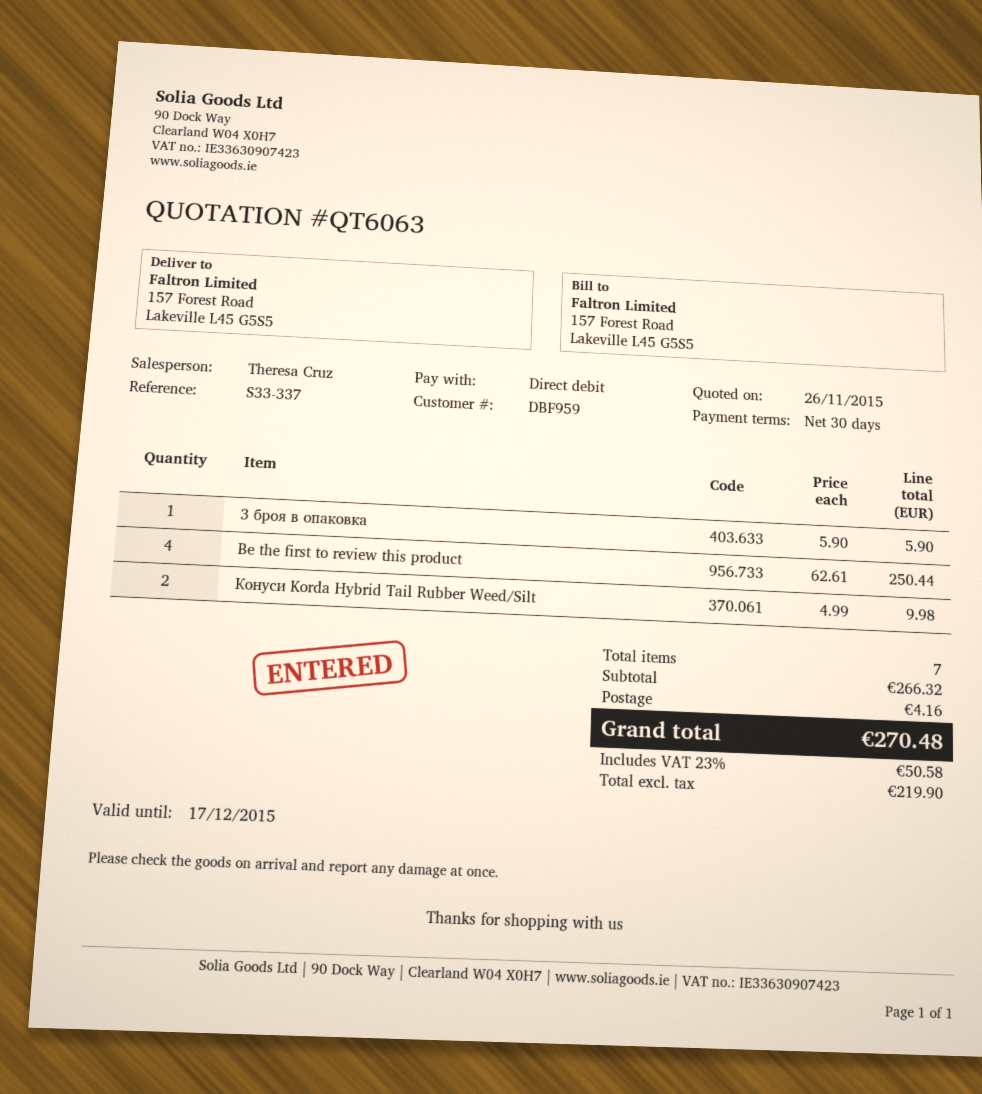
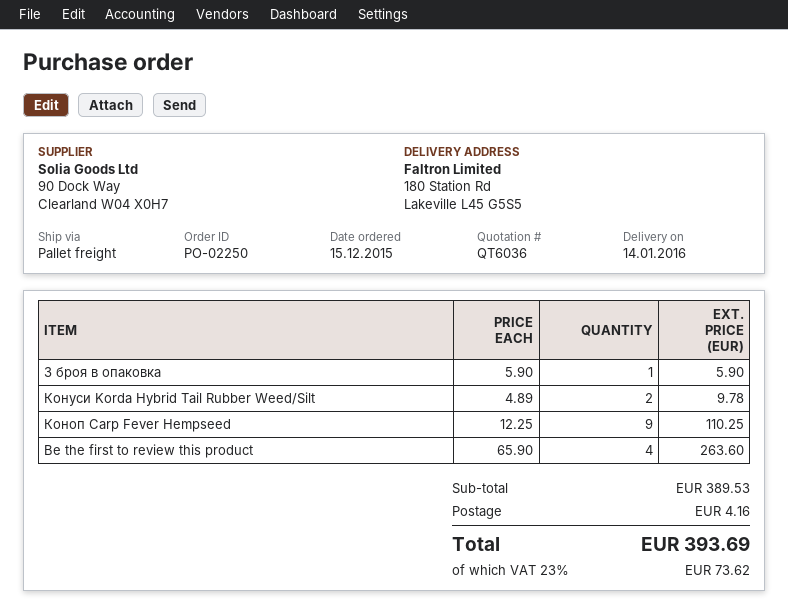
quote number: QT6063 -> QT6036
ship to: 157 Forest Road, Lakeville L45 G5S5 -> 180 Station Rd, Lakeville L45 G5S5
Be the first to review this product: 4 x 62.61 = 250.44 -> 4 x 65.90 = 263.60
Конуси Korda Hybrid Tail Rubber Weed/Silt: 2 x 4.99 = 9.98 -> 2 x 4.89 = 9.78
Коноп Carp Fever Hempseed: none -> 9 x 12.25 = 110.25
subtotal: 266.32 -> 389.53
tax: 23% = 50.58 -> 23% = 73.62
total: 270.48 -> 393.69

